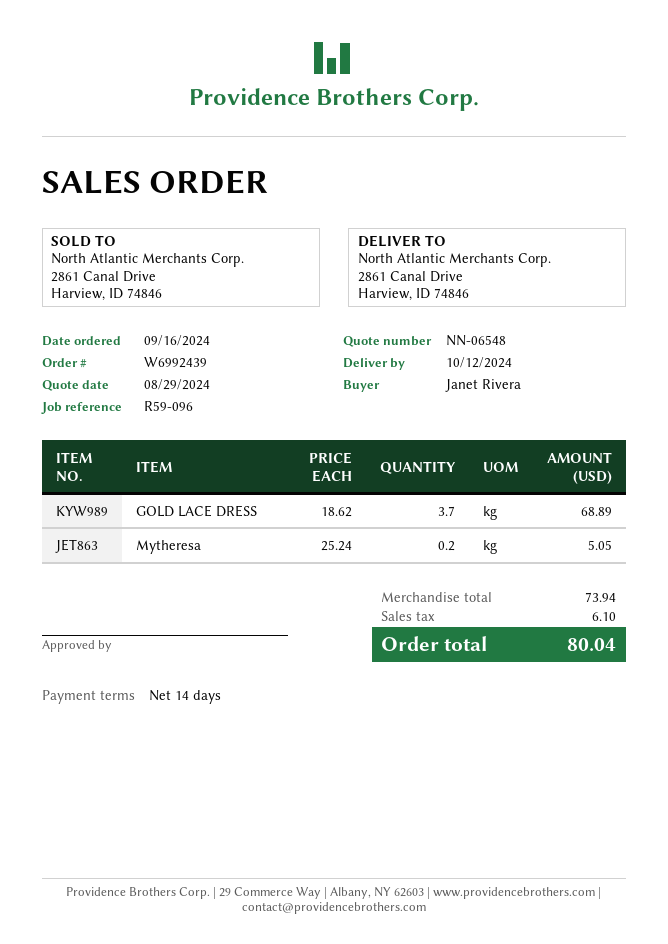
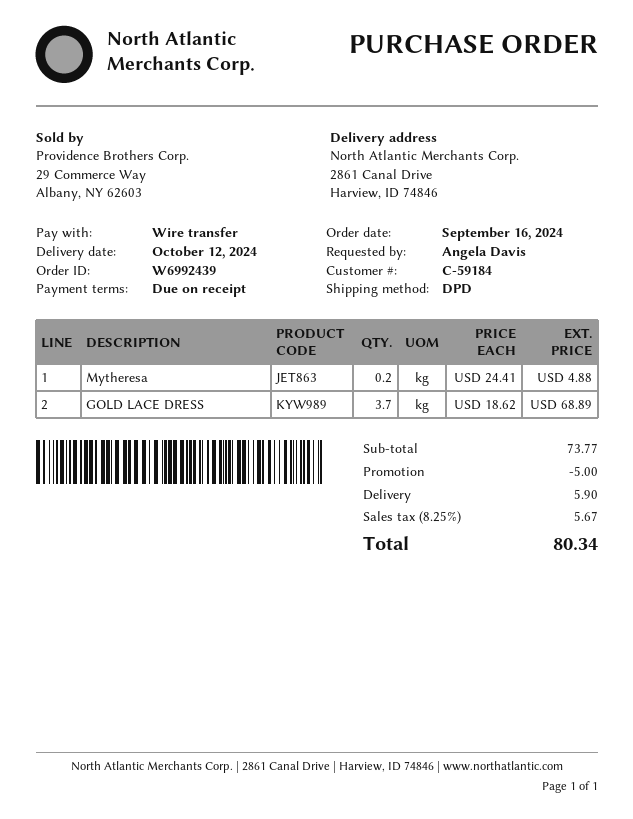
payment terms: 14 days -> on receipt
ordered by: Janet Rivera -> Angela Davis
Mytheresa: 0.2 x 25.24 = 5.05 -> 0.2 x 24.41 = 4.88
subtotal: 73.94 -> 73.77
discount: none -> 5.00
shipping: none -> 5.90
tax: 6.10 -> 5.67
total: 80.04 -> 80.34

